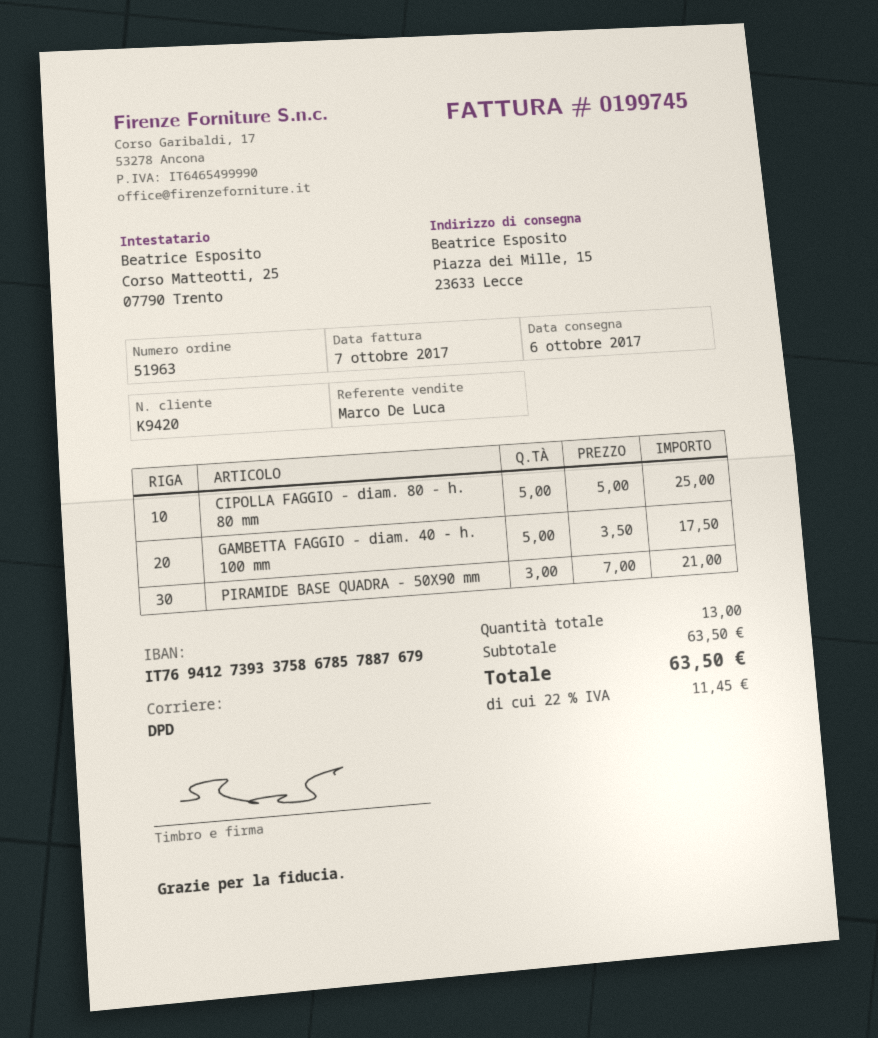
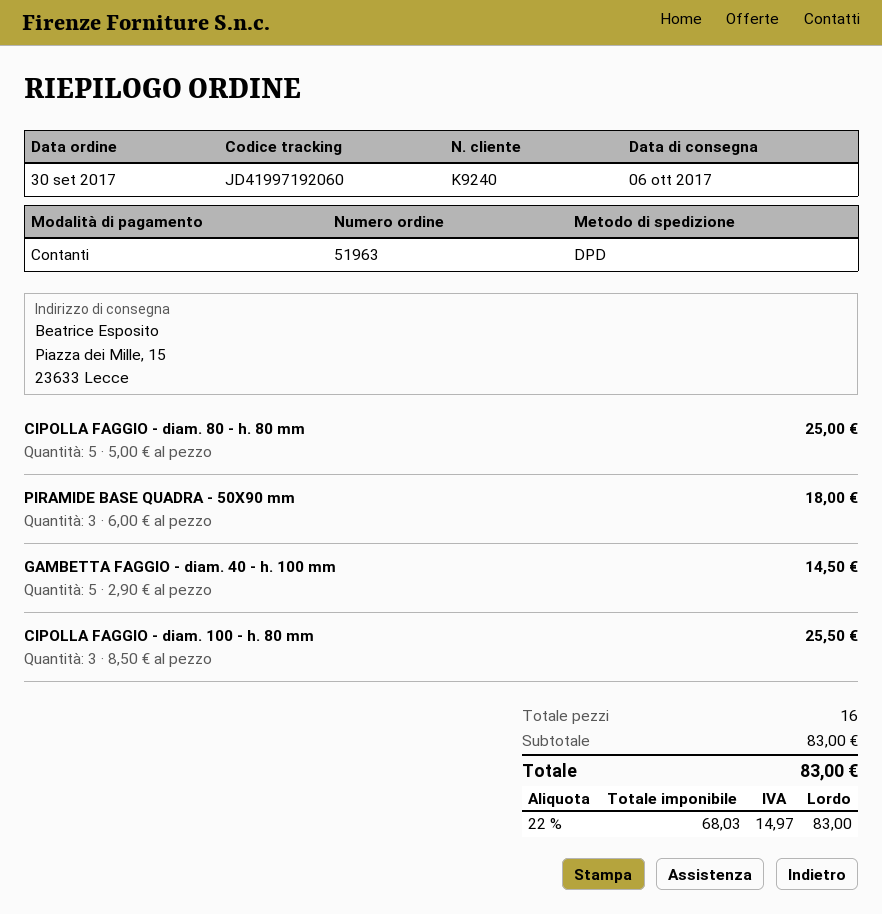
customer number: K9420 -> K9240
GAMBETTA FAGGIO - diam. 40 - h. 100 mm: 5 x 3.50 = 17.50 -> 5 x 2.90 = 14.50
PIRAMIDE BASE QUADRA - 50X90 mm: 3 x 7.00 = 21.00 -> 3 x 6.00 = 18.00
CIPOLLA FAGGIO - diam. 100 - h. 80 mm: none -> 3 x 8.50 = 25.50
total quantity: 13 -> 16
subtotal: 63.50 -> 83.00
tax: 22% = 11.45 -> 22% = 14.97
total: 63.50 -> 83.00

